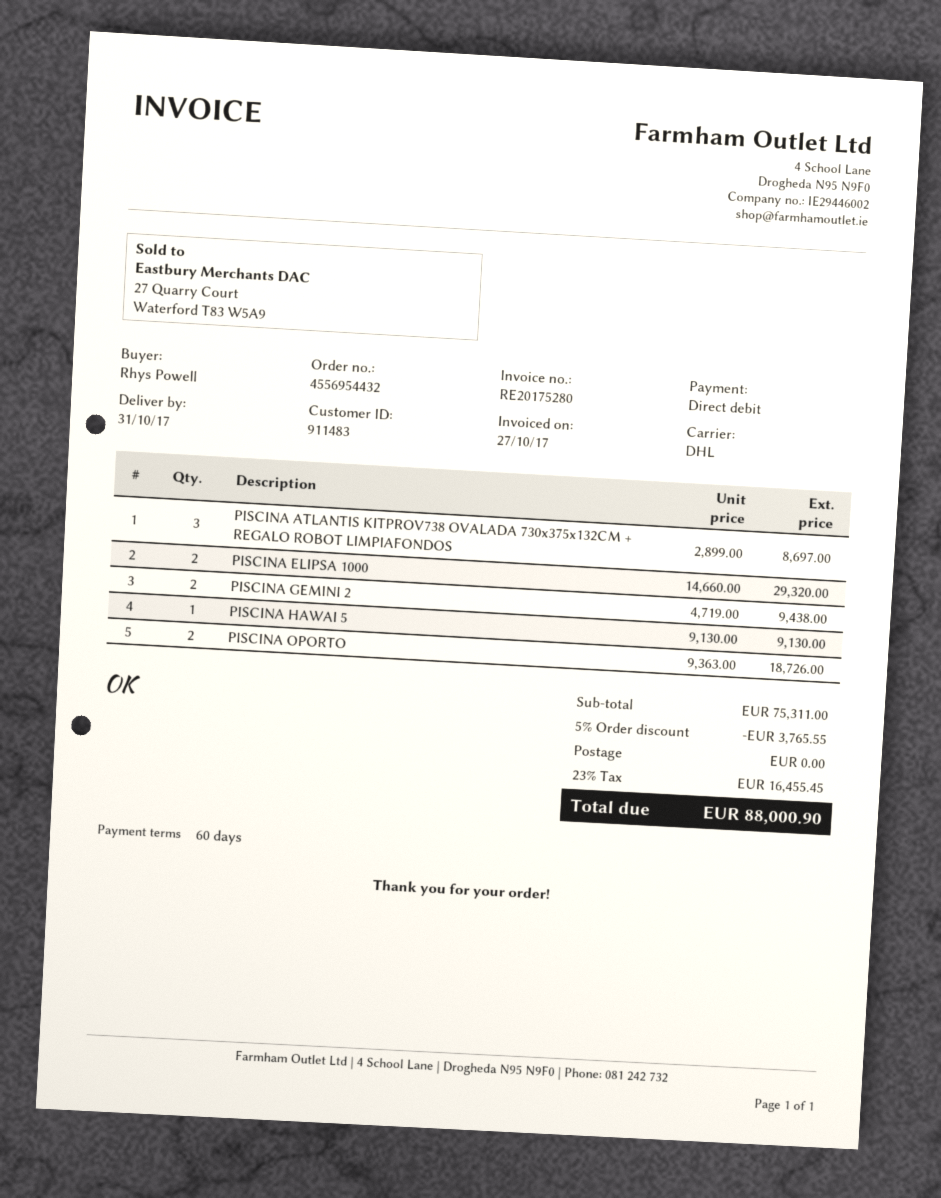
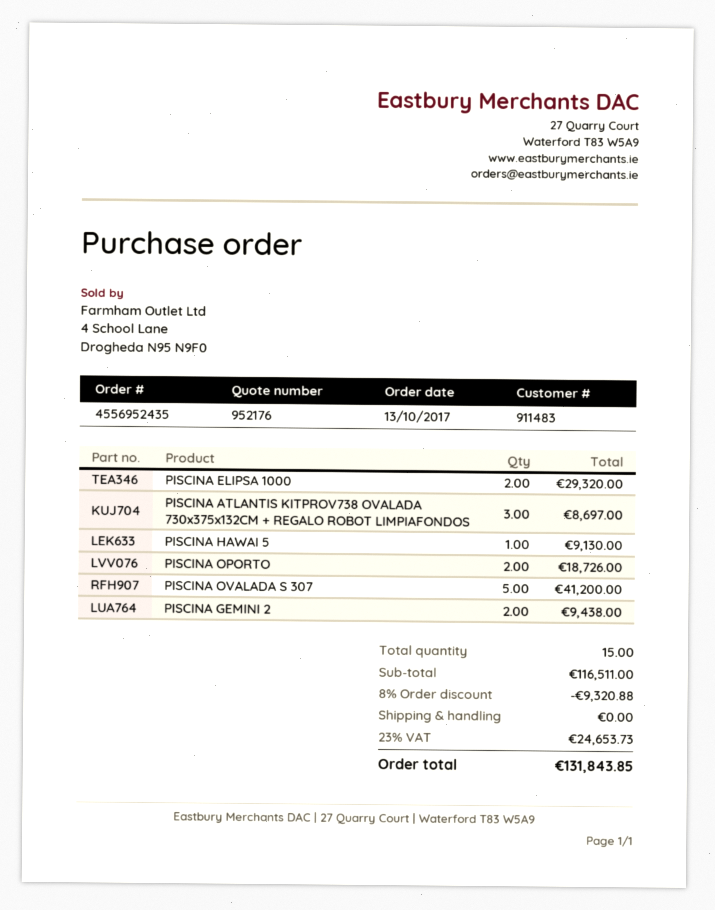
order number: 4556954432 -> 4556952435
PISCINA OVALADA S 307: none -> 5 for 41200.00
subtotal: 75311.00 -> 116511.00
discount: 5% = 3765.55 -> 8% = 9320.88
tax: 23% = 16455.45 -> 23% = 24653.73
total: 88000.90 -> 131843.85

